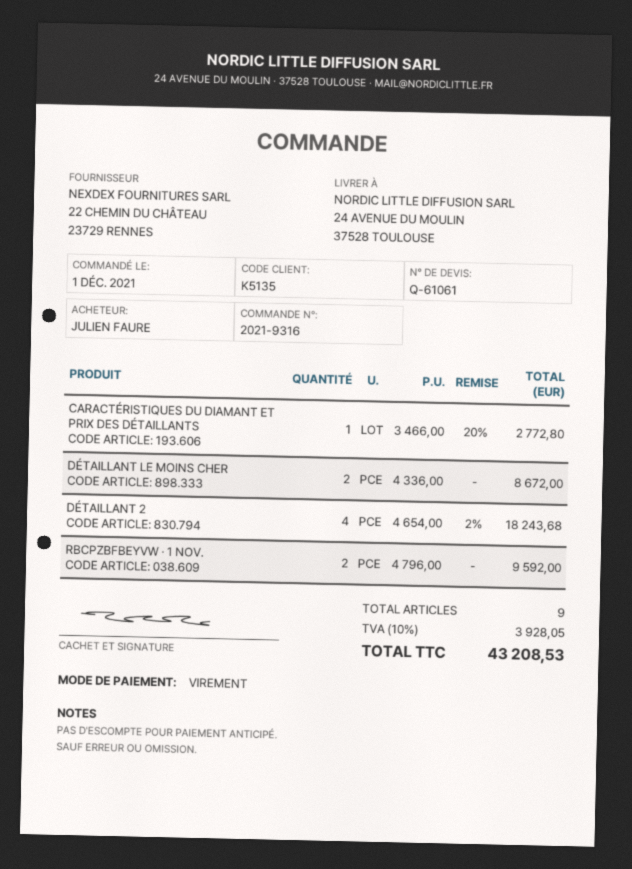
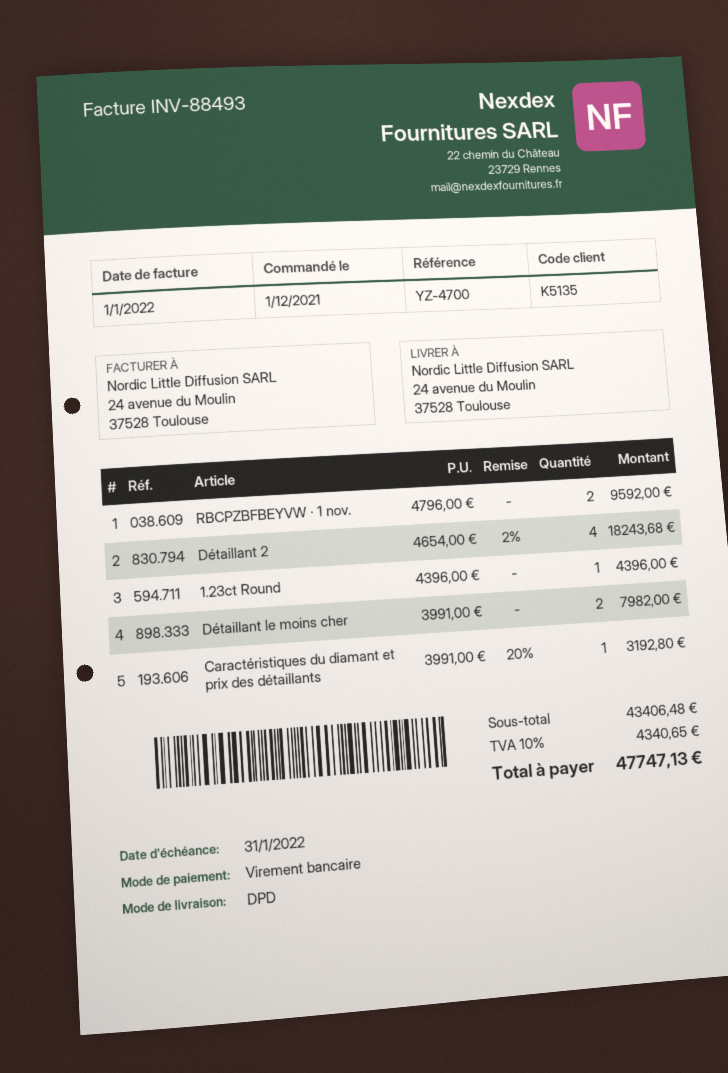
CARACTÉRISTIQUES DU DIAMANT ET PRIX DES DÉTAILLANTS: 1 x 3466.00 - 20% = 2772.80 -> 1 x 3991.00 - 20% = 3192.80
DÉTAILLANT LE MOINS CHER: 2 x 4336.00 = 8672.00 -> 2 x 3991.00 = 7982.00
1.23ct Round: none -> 1 x 4396.00 = 4396.00
tax: 10% = 3928.05 -> 10% = 4340.65
total: 43208.53 -> 47747.13

